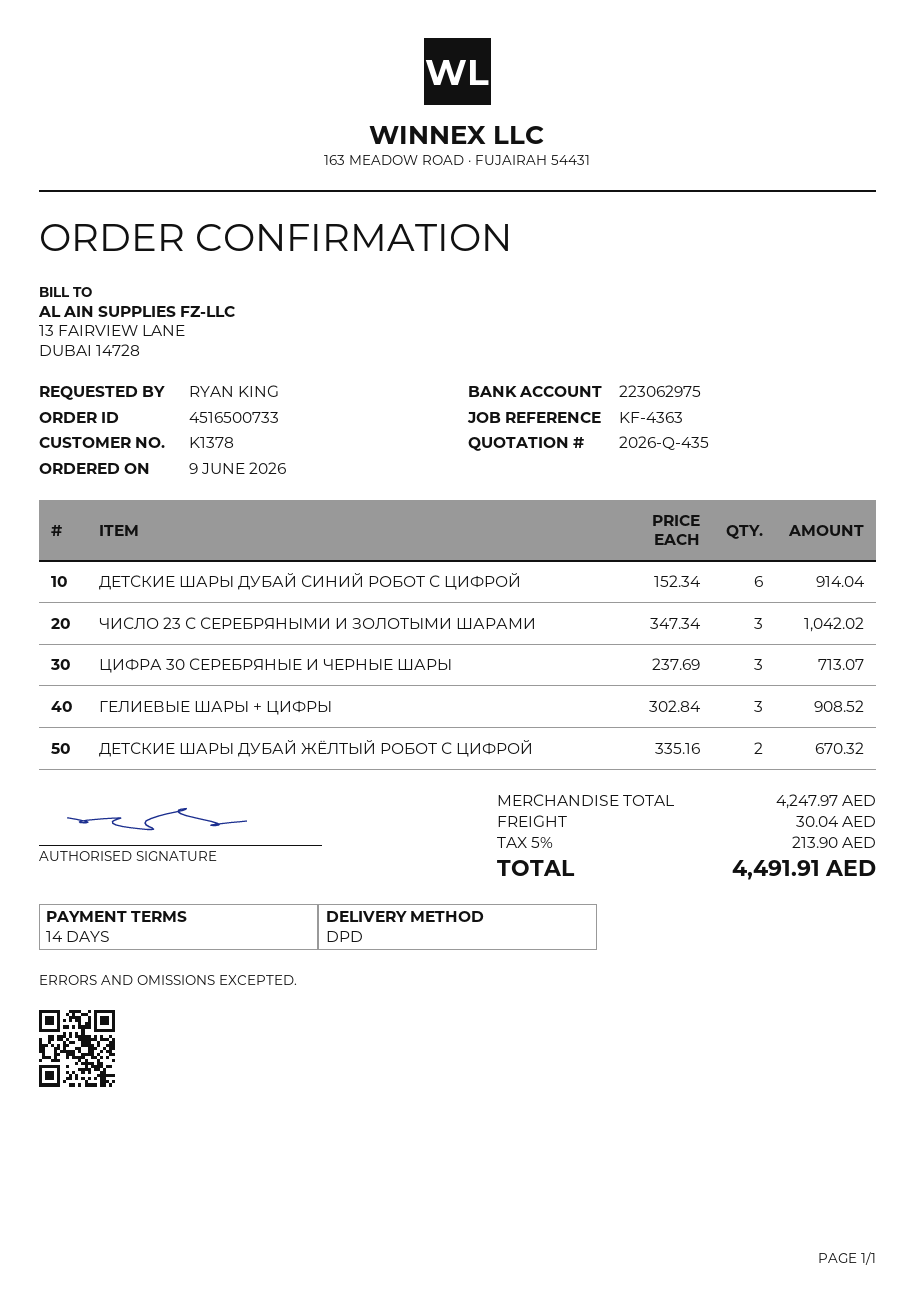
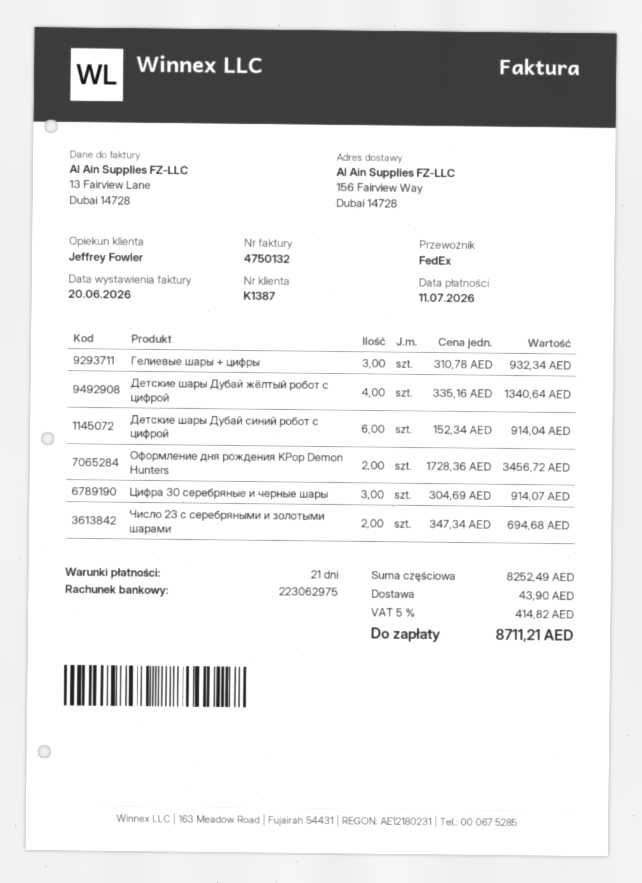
payment terms: 14 days -> 21 days
customer number: K1378 -> K1387
shipping method: DPD -> FedEx
ЧИСЛО 23 С СЕРЕБРЯНЫМИ И ЗОЛОТЫМИ ШАРАМИ: 3 x 347.34 = 1042.02 -> 2 x 347.34 = 694.68
ЦИФРА 30 СЕРЕБРЯНЫЕ И ЧЕРНЫЕ ШАРЫ: 3 x 237.69 = 713.07 -> 3 x 304.69 = 914.07
ГЕЛИЕВЫЕ ШАРЫ + ЦИФРЫ: 3 x 302.84 = 908.52 -> 3 x 310.78 = 932.34
ДЕТСКИЕ ШАРЫ ДУБАЙ ЖЁЛТЫЙ РОБОТ С ЦИФРОЙ: 2 x 335.16 = 670.32 -> 4 x 335.16 = 1340.64
Оформление дня рождения KPop Demon Hunters: none -> 2 x 1728.36 = 3456.72
subtotal: 4247.97 -> 8252.49
shipping: 30.04 -> 43.90
tax: 5% = 213.90 -> 5% = 414.82
total: 4491.91 -> 8711.21

